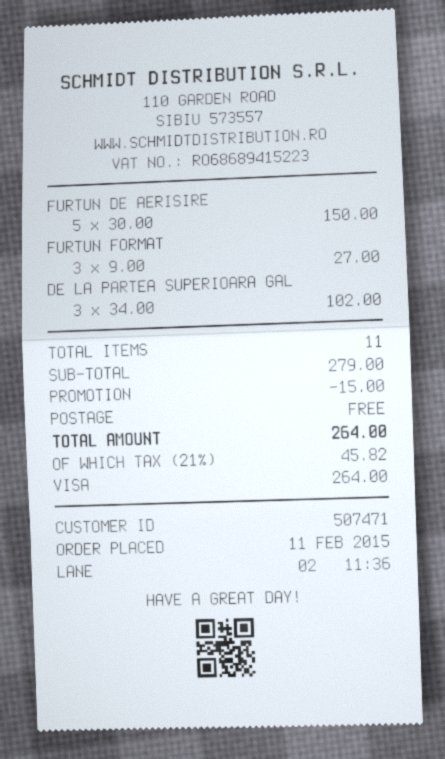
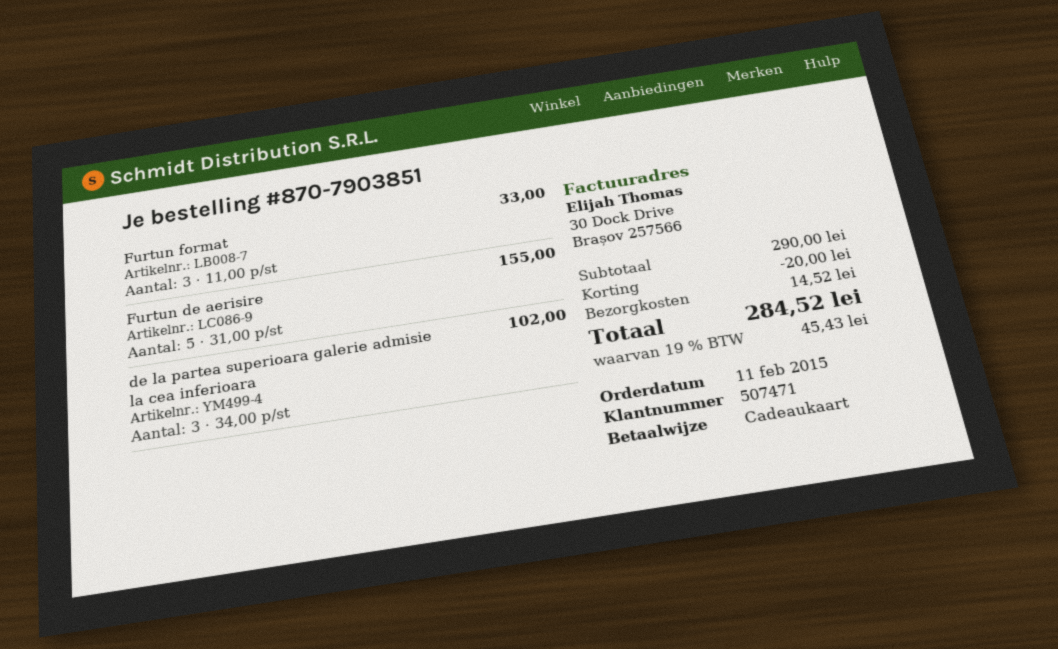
payment method: Visa -> gift card
FURTUN DE AERISIRE: 5 x 30.00 = 150.00 -> 5 x 31.00 = 155.00
FURTUN FORMAT: 3 x 9.00 = 27.00 -> 3 x 11.00 = 33.00
subtotal: 279.00 -> 290.00
discount: 15.00 -> 20.00
shipping: 0.00 -> 14.52
tax: 21% = 45.82 -> 19% = 45.43
total: 264.00 -> 284.52

